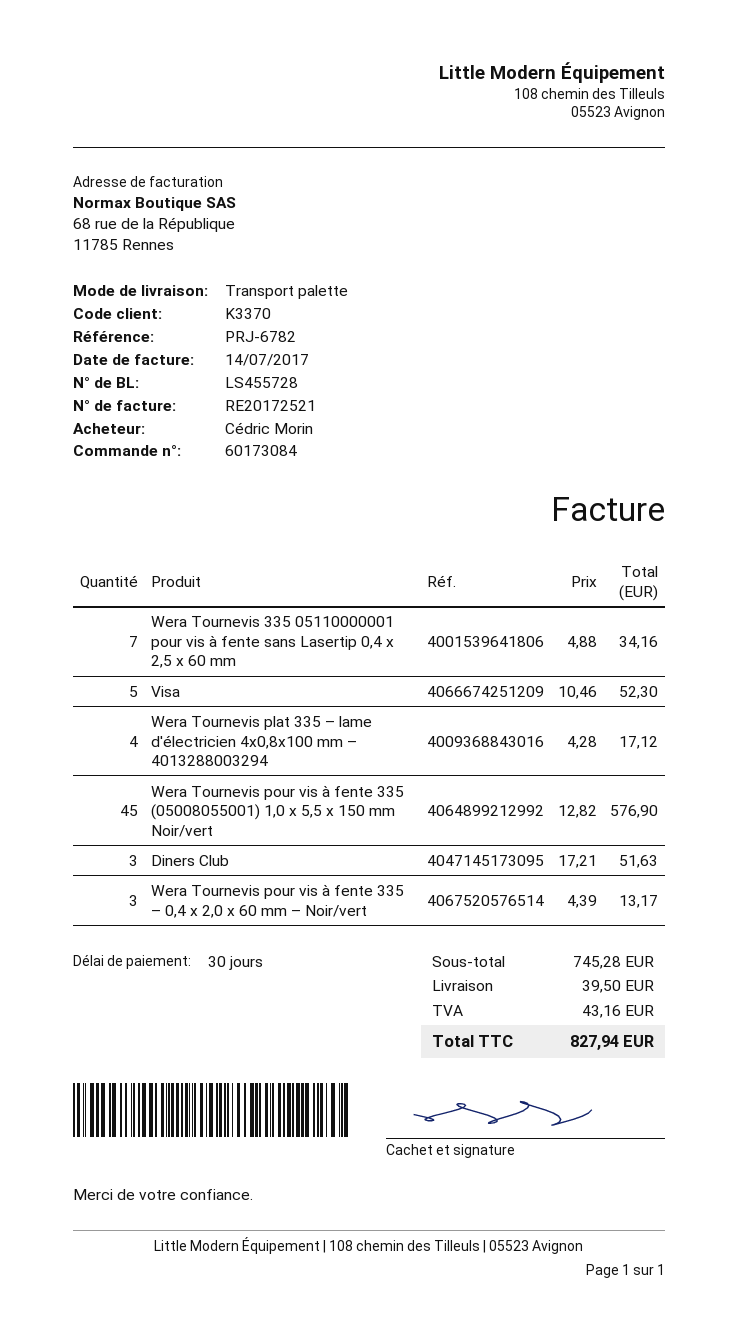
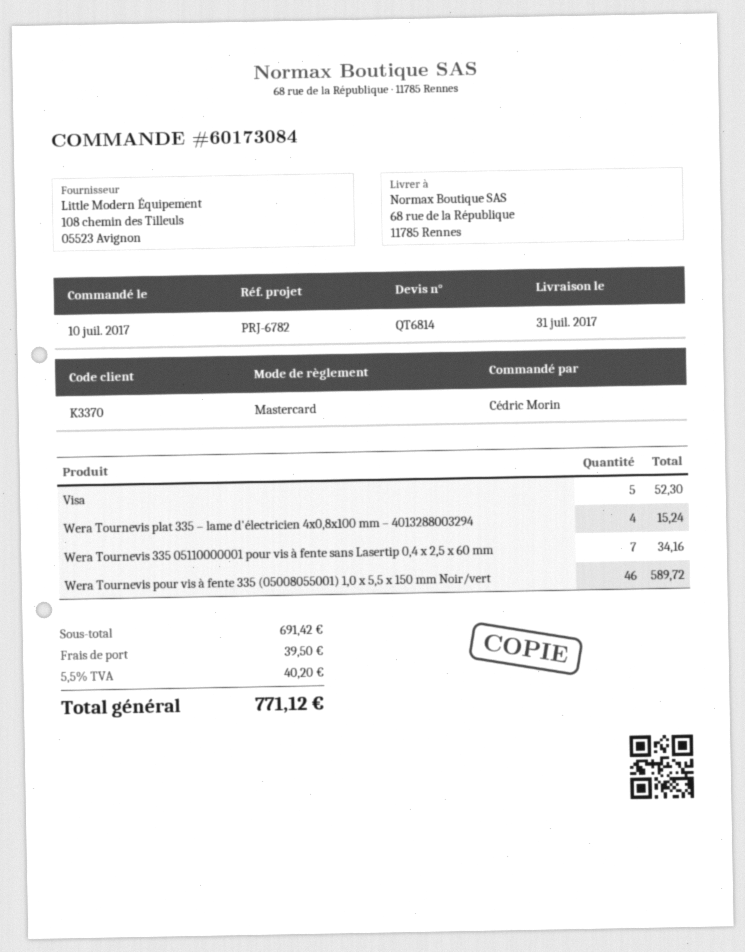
Wera Tournevis plat 335 – lame d'électricien 4x0,8x100 mm – 4013288003294: 4 for 17.12 -> 4 for 15.24
Wera Tournevis pour vis à fente 335 (05008055001) 1,0 x 5,5 x 150 mm Noir/vert: 45 for 576.90 -> 46 for 589.72
Diners Club: 3 for 51.63 -> none
Wera Tournevis pour vis à fente 335 – 0,4 x 2,0 x 60 mm – Noir/vert: 3 for 13.17 -> none
subtotal: 745.28 -> 691.42
tax: 43.16 -> 40.20
total: 827.94 -> 771.12

